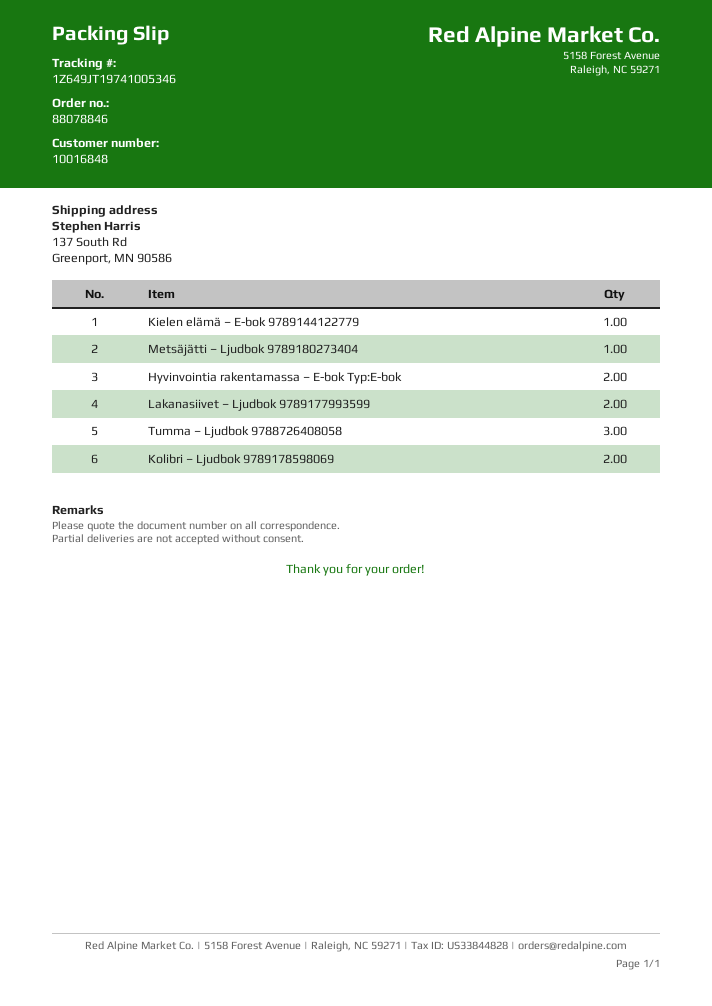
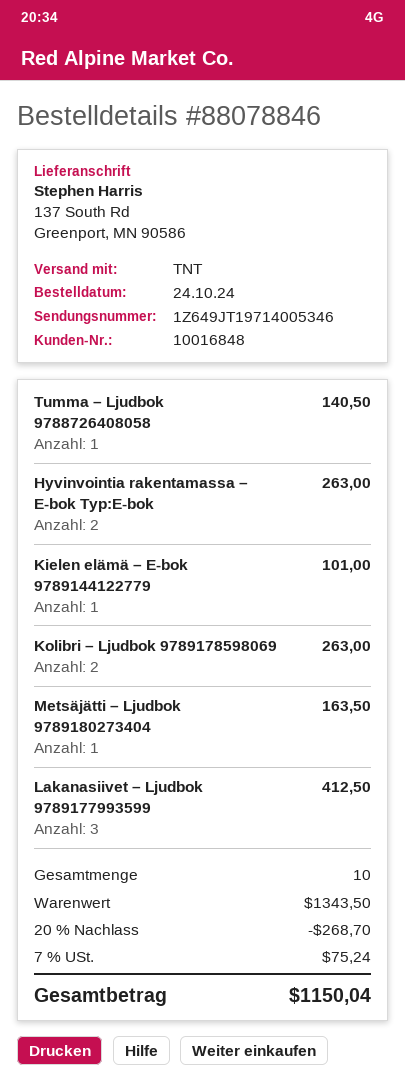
tracking number: 1Z649JT19741005346 -> 1Z649JT19714005346
Lakanasiivet – Ljudbok 9789177993599: 2 -> 3
Tumma – Ljudbok 9788726408058: 3 -> 1

